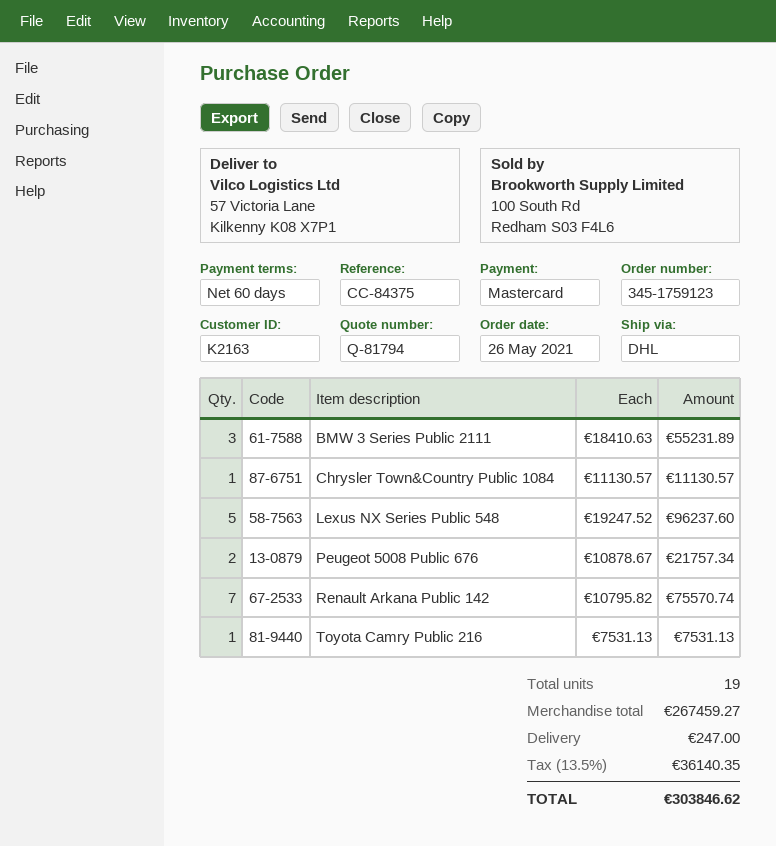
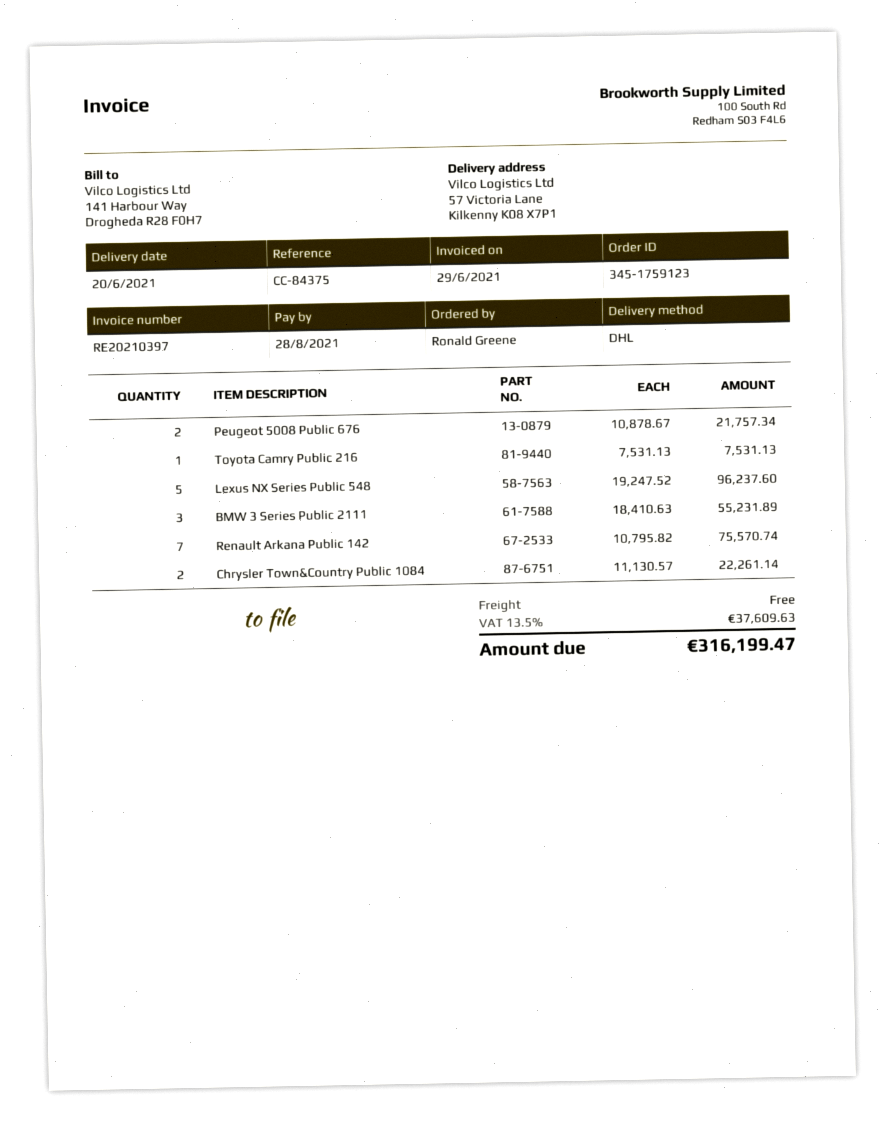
Chrysler Town&Country Public 1084: 1 x 11130.57 = 11130.57 -> 2 x 11130.57 = 22261.14
shipping: 247.00 -> 0.00
tax: 13.5% = 36140.35 -> 13.5% = 37609.63
total: 303846.62 -> 316199.47

